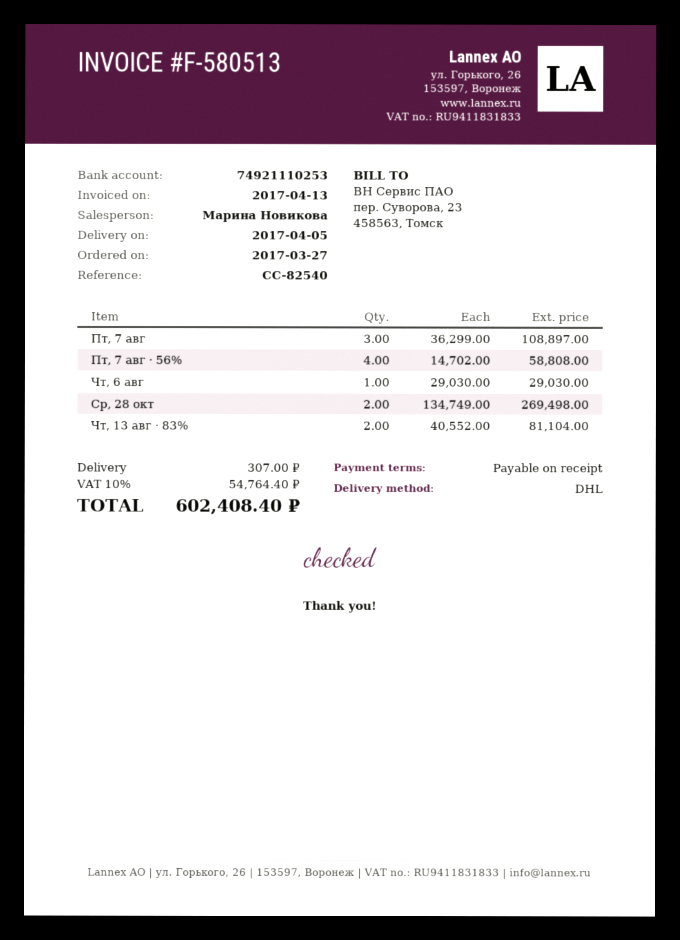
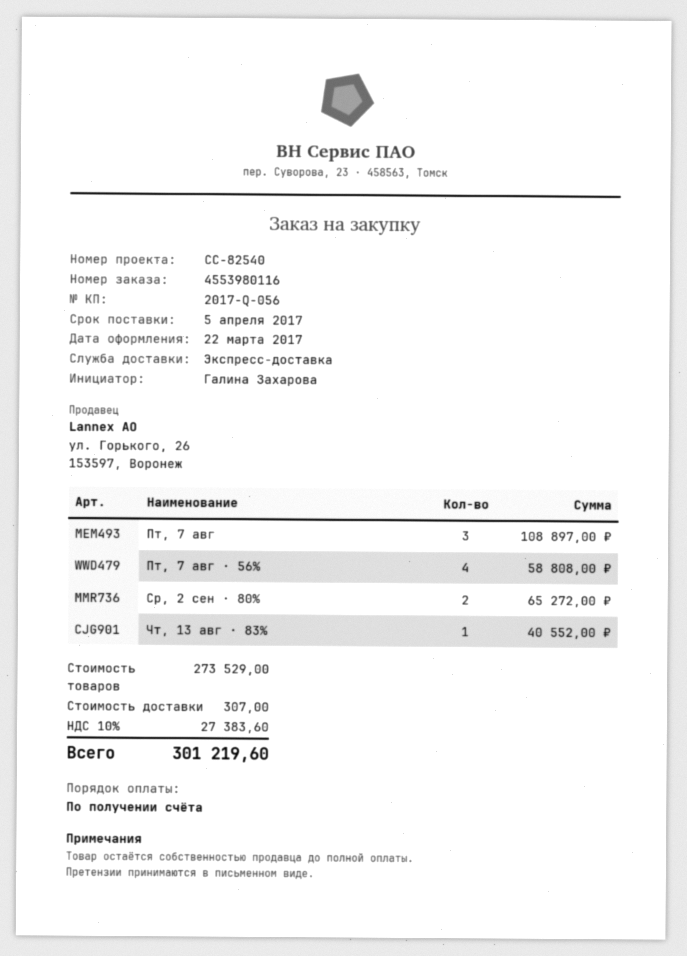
order date: 2017-03-27 -> 2017-03-22
shipping method: DHL -> express
Чт, 6 авг: 1 for 29030.00 -> none
Ср, 28 окт: 2 for 269498.00 -> none
Чт, 13 авг · 83%: 2 for 81104.00 -> 1 for 40552.00
Ср, 2 сен · 80%: none -> 2 for 65272.00
tax: 10% = 54764.40 -> 10% = 27383.60
total: 602408.40 -> 301219.60

